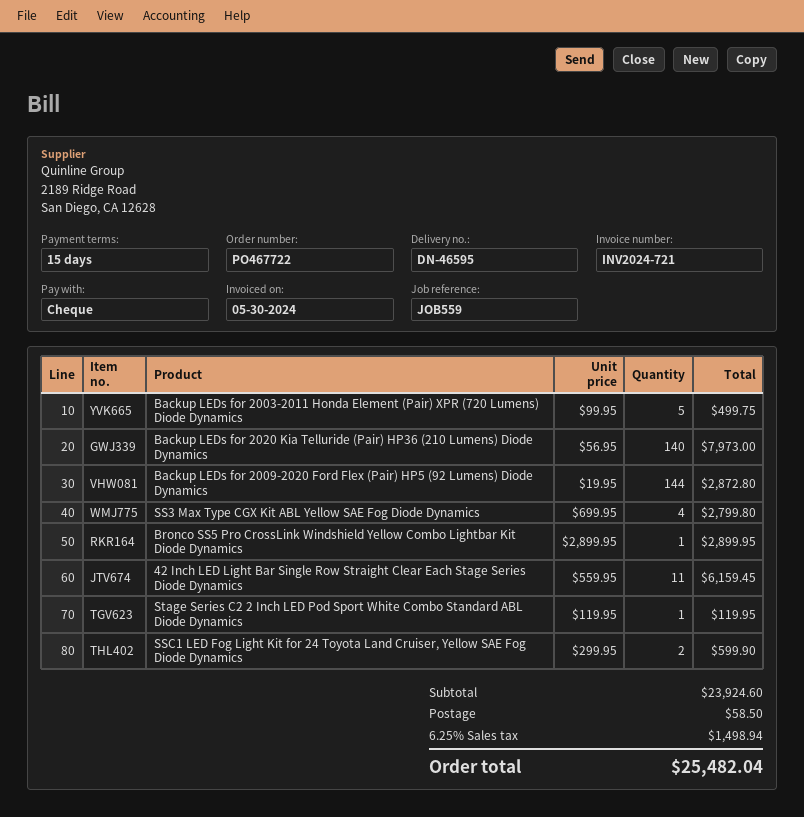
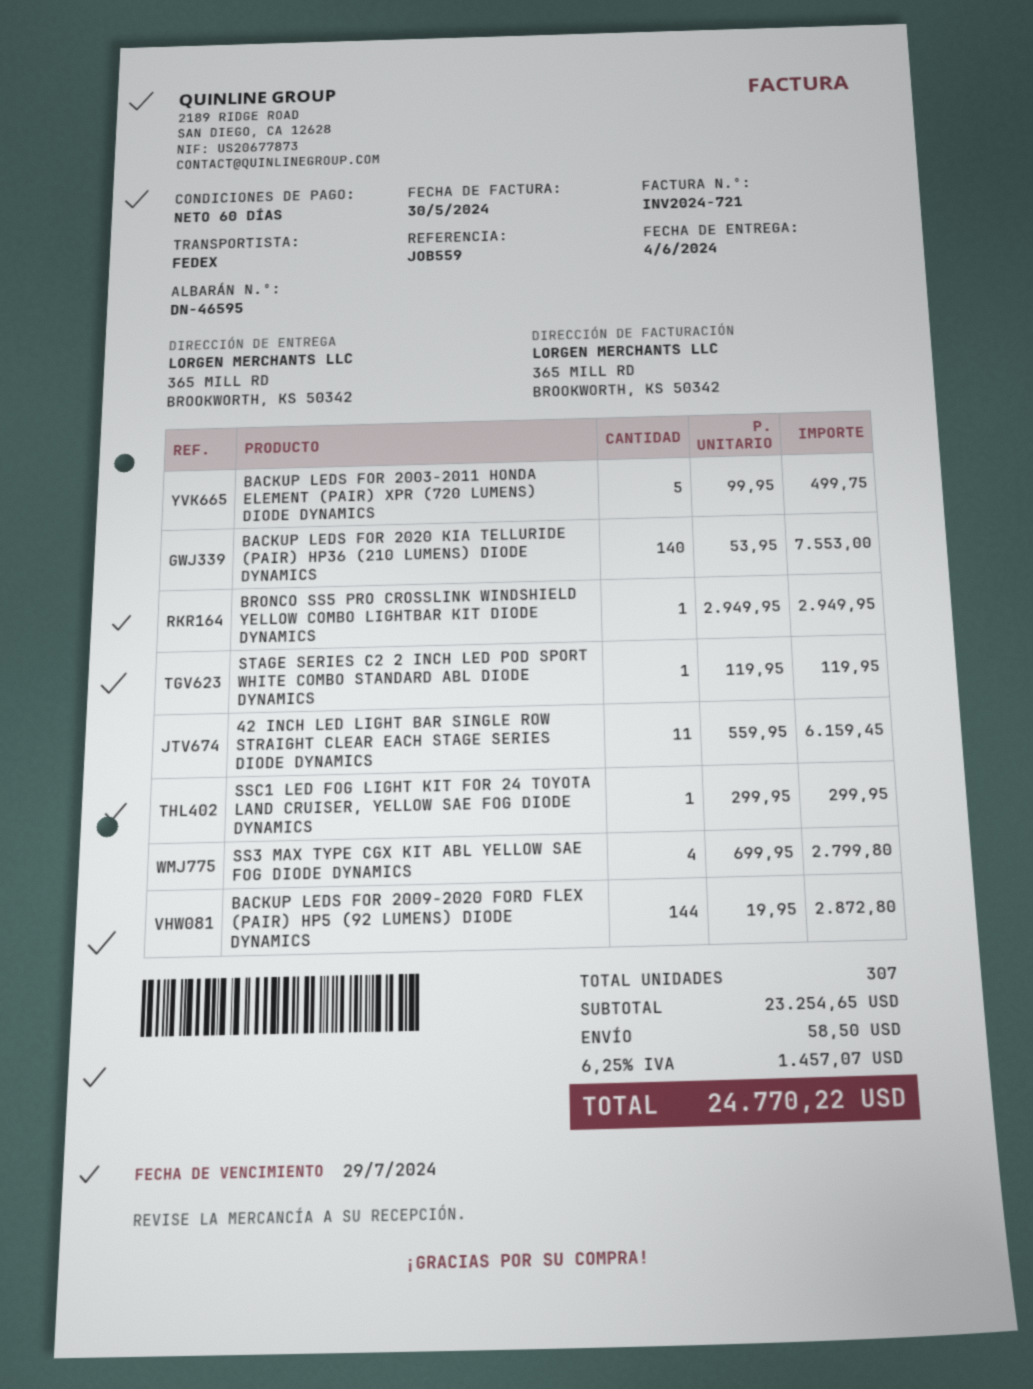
payment terms: 15 days -> 60 days
Backup LEDs for 2020 Kia Telluride (Pair) HP36 (210 Lumens) Diode Dynamics: 140 x 56.95 = 7973.00 -> 140 x 53.95 = 7553.00
Bronco SS5 Pro CrossLink Windshield Yellow Combo Lightbar Kit Diode Dynamics: 1 x 2899.95 = 2899.95 -> 1 x 2949.95 = 2949.95
SSC1 LED Fog Light Kit for 24 Toyota Land Cruiser, Yellow SAE Fog Diode Dynamics: 2 x 299.95 = 599.90 -> 1 x 299.95 = 299.95
subtotal: 23924.60 -> 23254.65
tax: 6.25% = 1498.94 -> 6.25% = 1457.07
total: 25482.04 -> 24770.22

